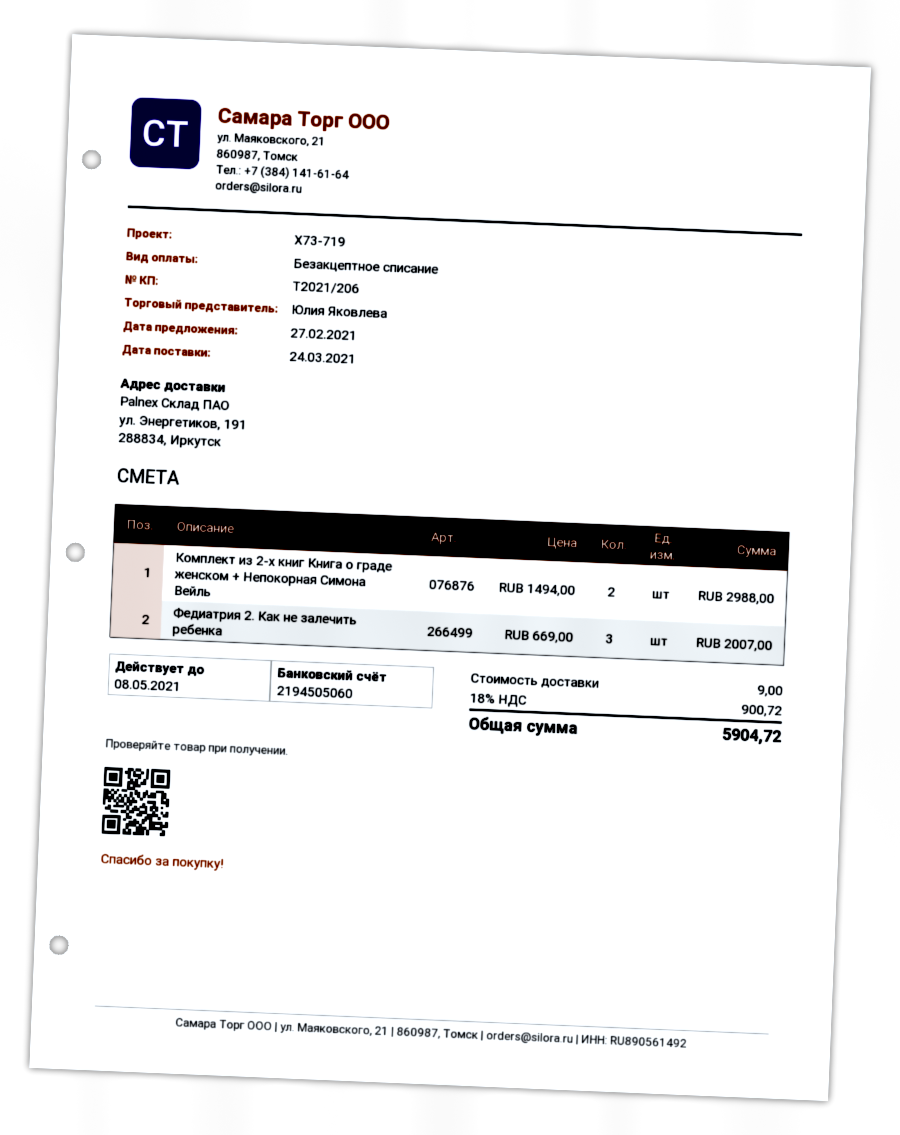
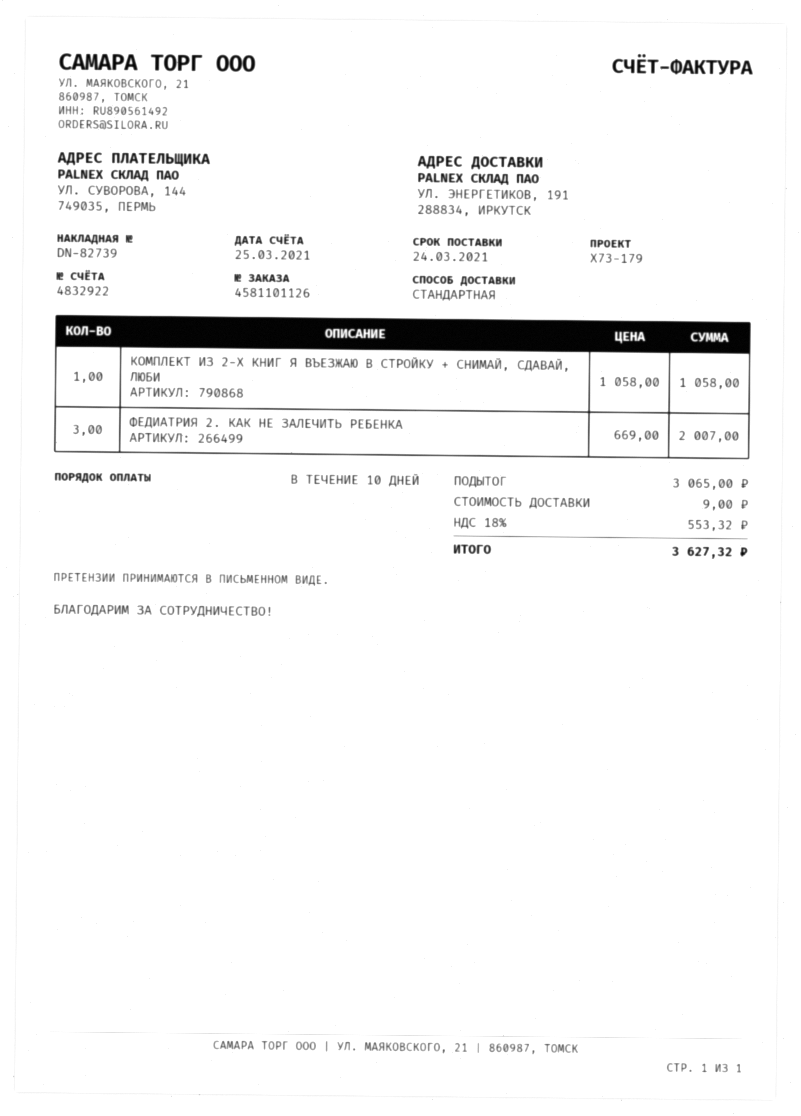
reference: X73-719 -> X73-179
Комплект из 2-х книг Книга о граде женском + Непокорная Симона Вейль: 2 x 1494.00 = 2988.00 -> none
КОМПЛЕКТ ИЗ 2-Х КНИГ Я ВЪЕЗЖАЮ В СТРОЙКУ + СНИМАЙ, СДАВАЙ, ЛЮБИ: none -> 1 x 1058.00 = 1058.00
tax: 18% = 900.72 -> 18% = 553.32
total: 5904.72 -> 3627.32

